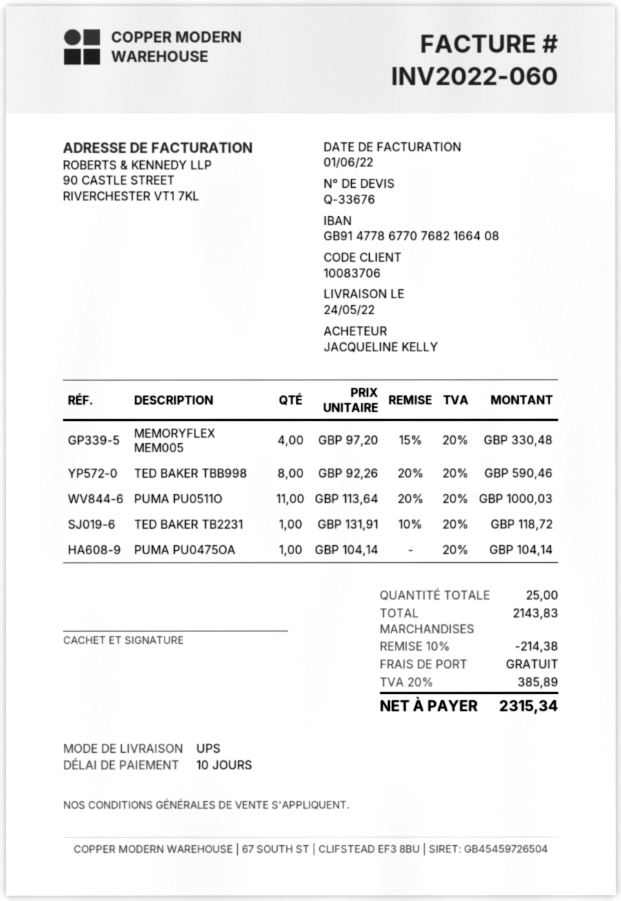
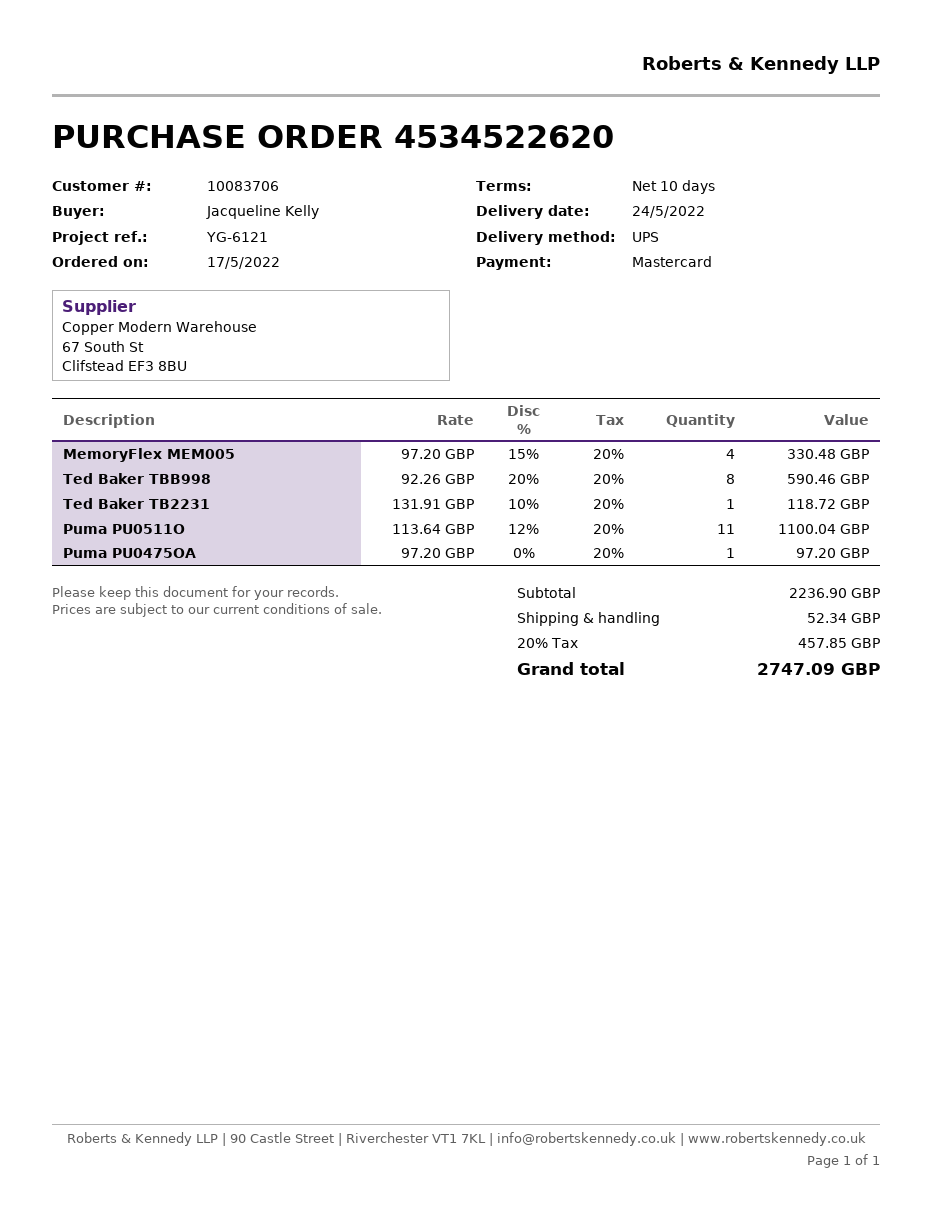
PUMA PU0511O: 11 x 113.64 - 20% = 1000.03 -> 11 x 113.64 - 12% = 1100.04
PUMA PU0475OA: 1 x 104.14 = 104.14 -> 1 x 97.20 = 97.20
subtotal: 2143.83 -> 2236.90
discount: 10% = 214.38 -> none
shipping: 0.00 -> 52.34
tax: 20% = 385.89 -> 20% = 457.85
total: 2315.34 -> 2747.09

